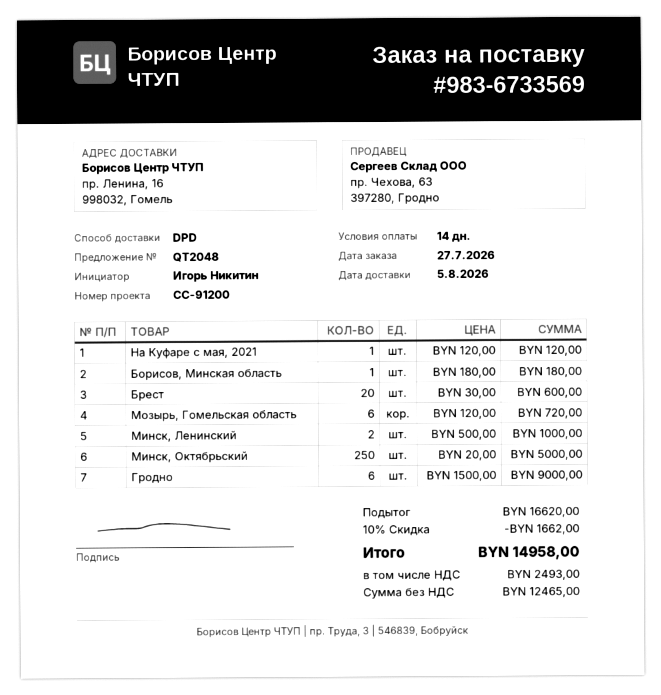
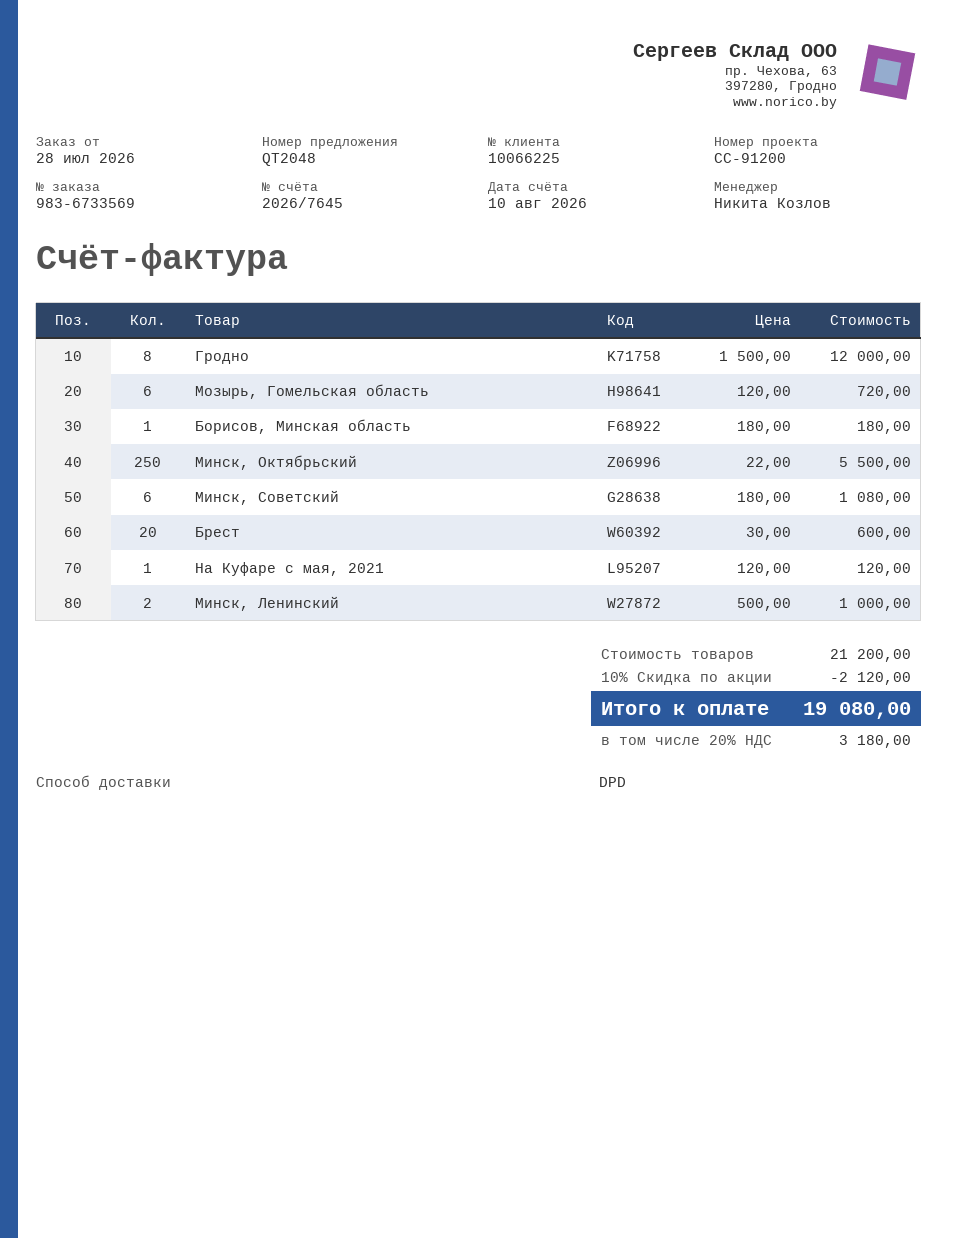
order date: 2026-07-27 -> 2026-07-28
Минск, Октябрьский: 250 x 20.00 = 5000.00 -> 250 x 22.00 = 5500.00
Гродно: 6 x 1500.00 = 9000.00 -> 8 x 1500.00 = 12000.00
Минск, Советский: none -> 6 x 180.00 = 1080.00
subtotal: 16620.00 -> 21200.00
discount: 10% = 1662.00 -> 10% = 2120.00
tax: 2493.00 -> 3180.00
total: 14958.00 -> 19080.00

